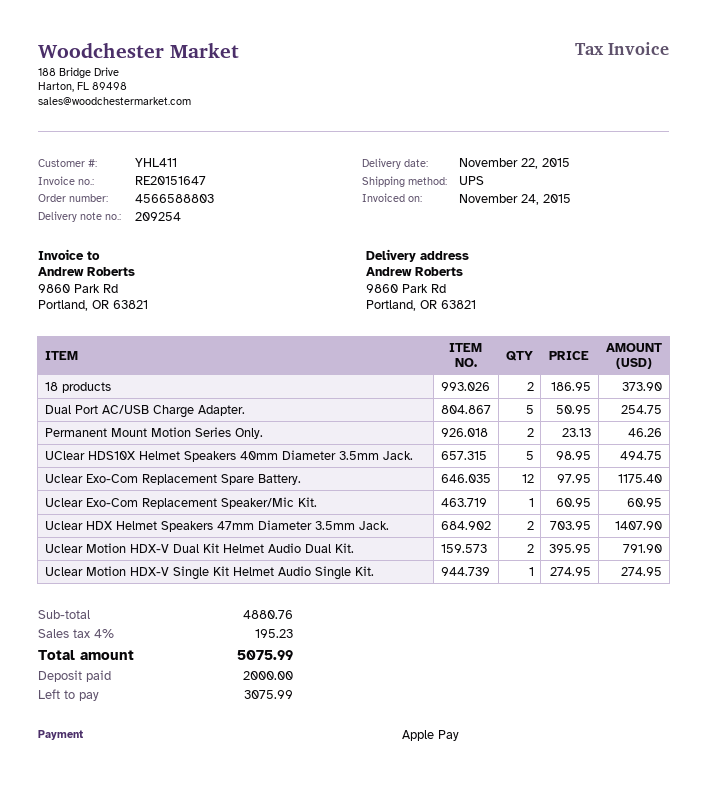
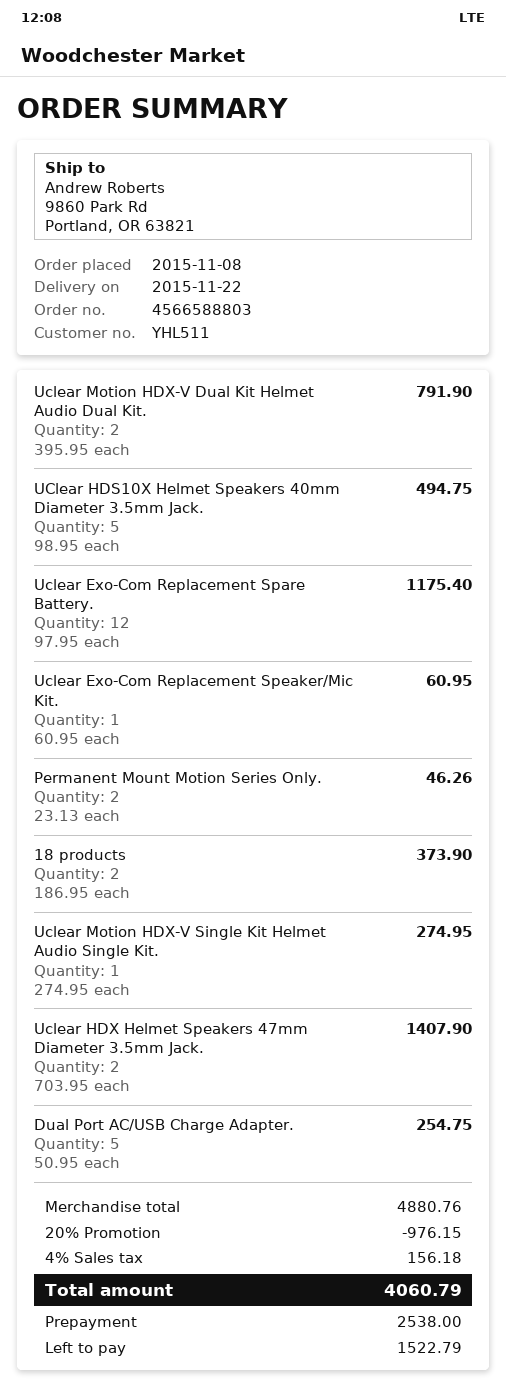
customer number: YHL411 -> YHL511
discount: none -> 20% = 976.15
tax: 4% = 195.23 -> 4% = 156.18
total: 5075.99 -> 4060.79
deposit: 2000.00 -> 2538.00
balance: 3075.99 -> 1522.79

